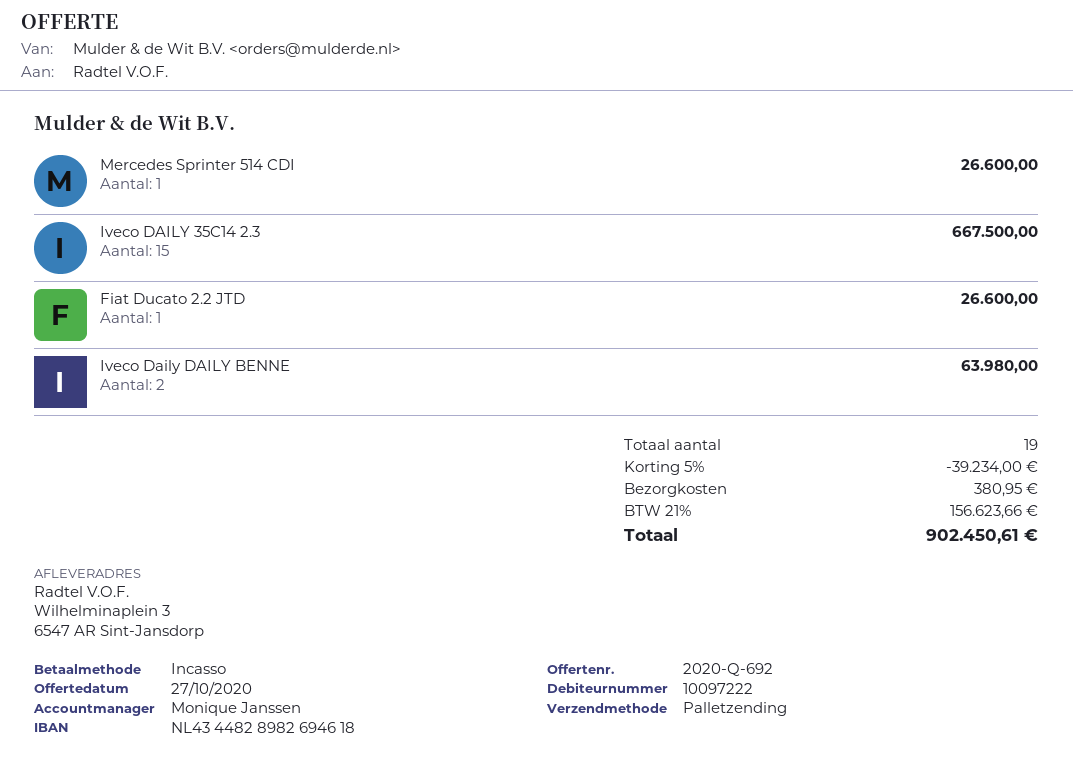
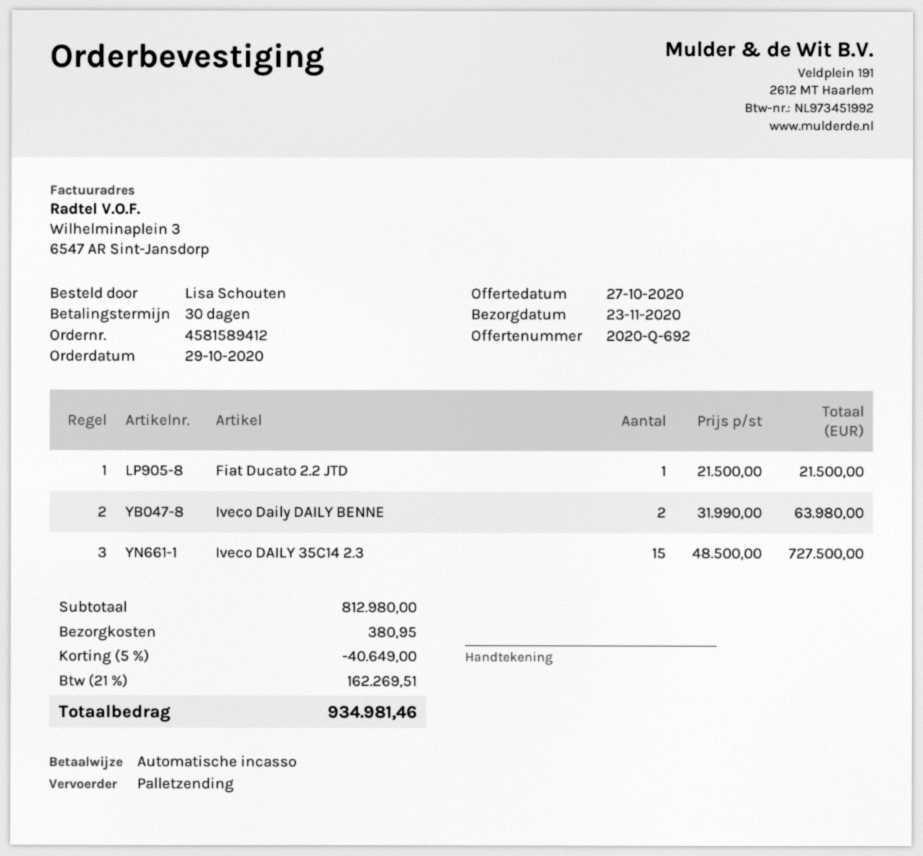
Mercedes Sprinter 514 CDI: 1 for 26600.00 -> none
Iveco DAILY 35C14 2.3: 15 for 667500.00 -> 15 for 727500.00
Fiat Ducato 2.2 JTD: 1 for 26600.00 -> 1 for 21500.00
discount: 5% = 39234.00 -> 5% = 40649.00
tax: 21% = 156623.66 -> 21% = 162269.51
total: 902450.61 -> 934981.46

